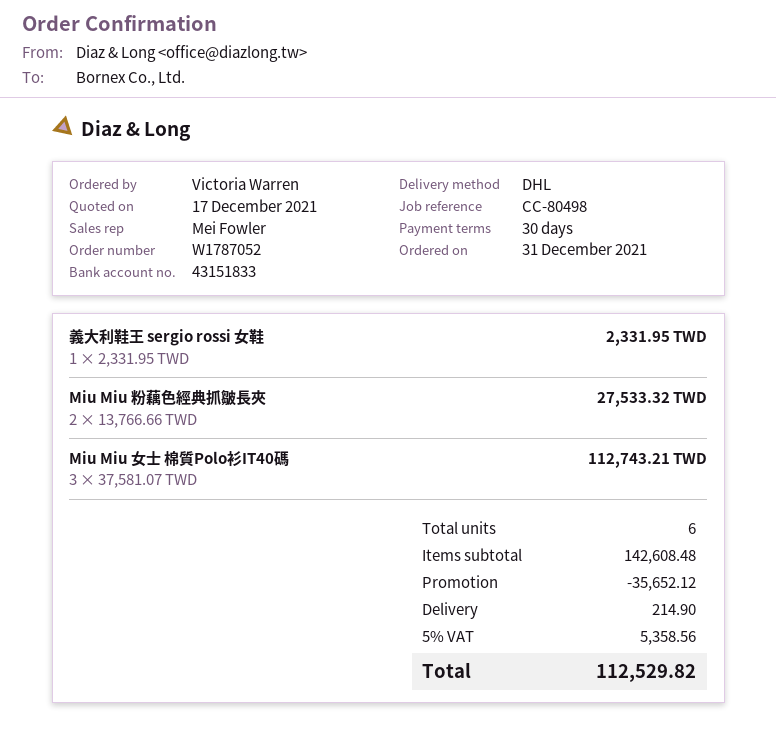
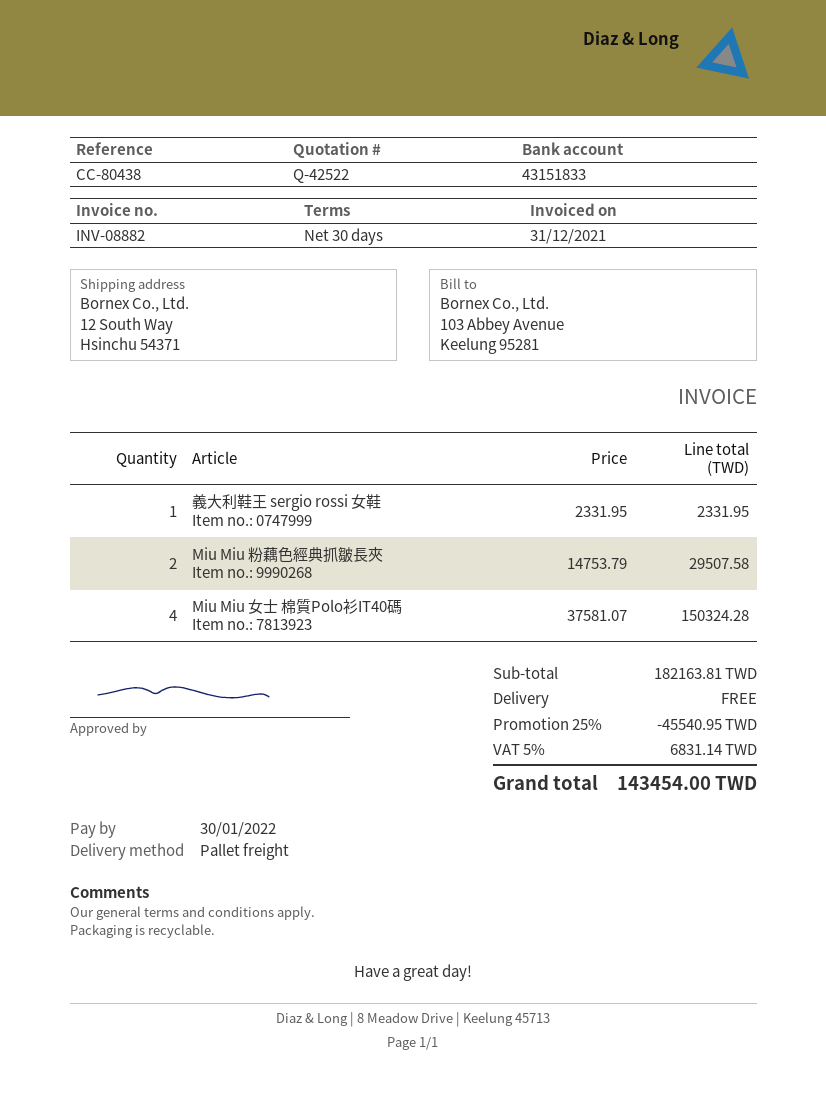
reference: CC-80498 -> CC-80438
shipping method: DHL -> pallet freight
Miu Miu 粉藕色經典抓皺長夾: 2 x 13766.66 = 27533.32 -> 2 x 14753.79 = 29507.58
Miu Miu 女士 棉質Polo衫IT40碼: 3 x 37581.07 = 112743.21 -> 4 x 37581.07 = 150324.28
subtotal: 142608.48 -> 182163.81
discount: 35652.12 -> 45540.95
shipping: 214.90 -> 0.00
tax: 5% = 5358.56 -> 5% = 6831.14
total: 112529.82 -> 143454.00

